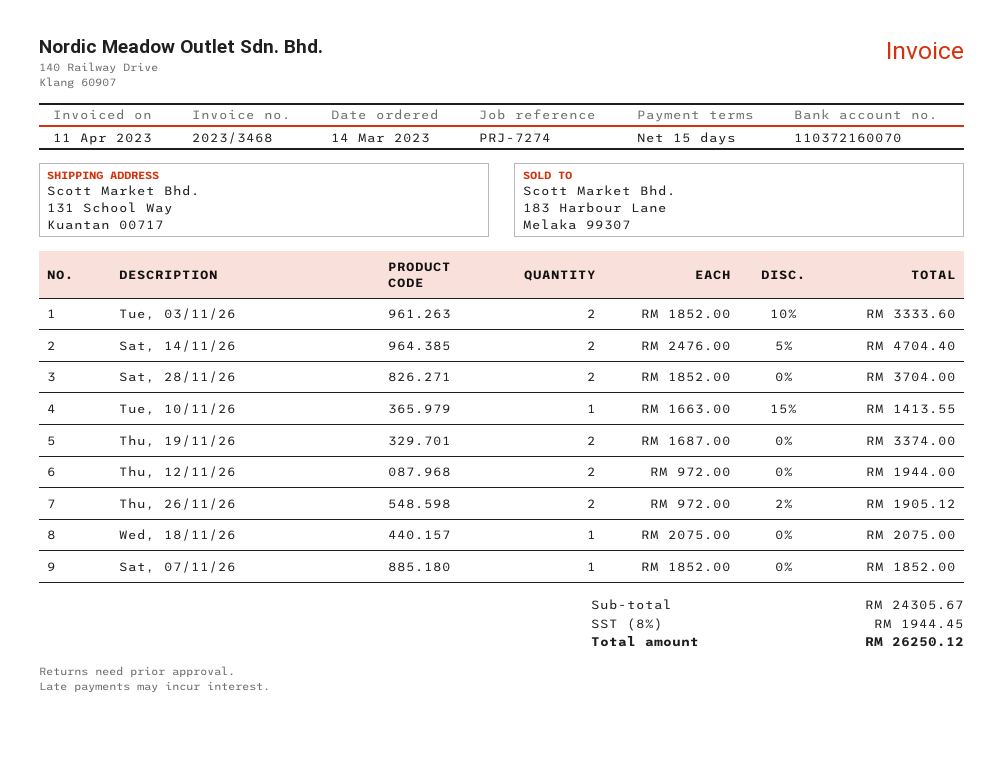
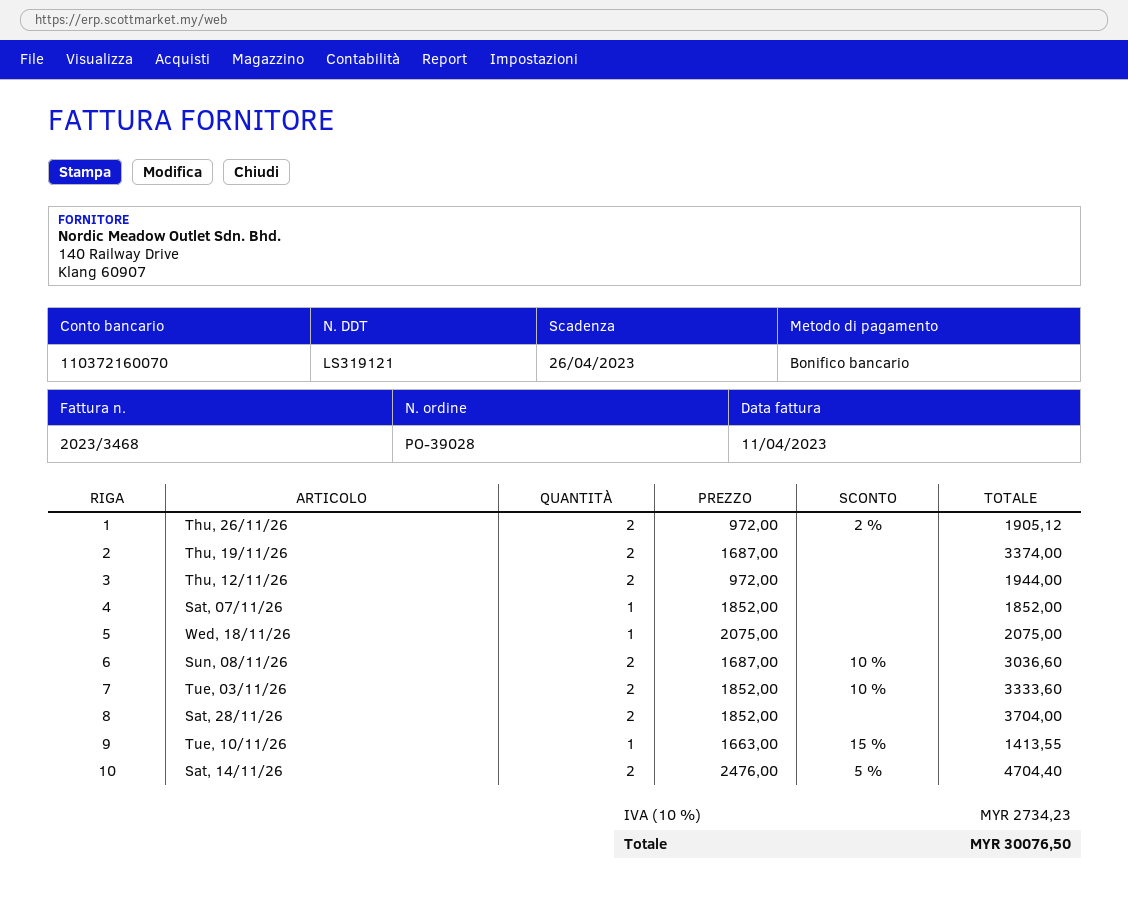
Sun, 08/11/26: none -> 2 x 1687.00 - 10% = 3036.60
tax: 8% = 1944.45 -> 10% = 2734.23
total: 26250.12 -> 30076.50

